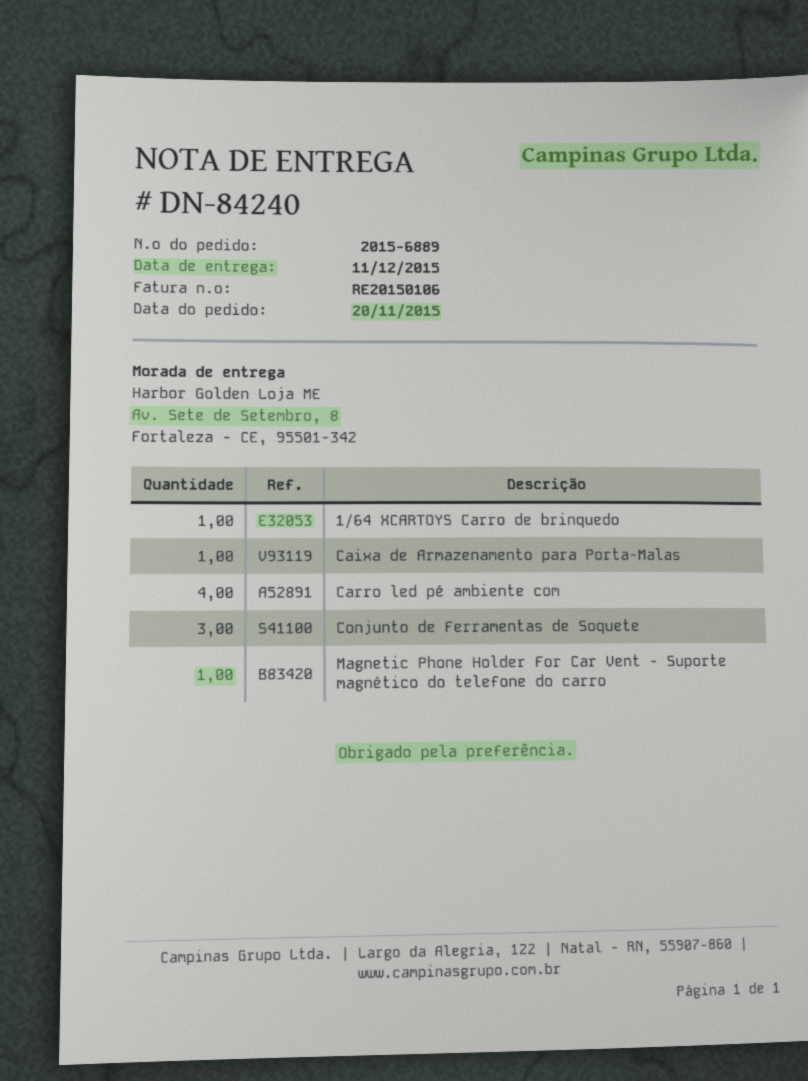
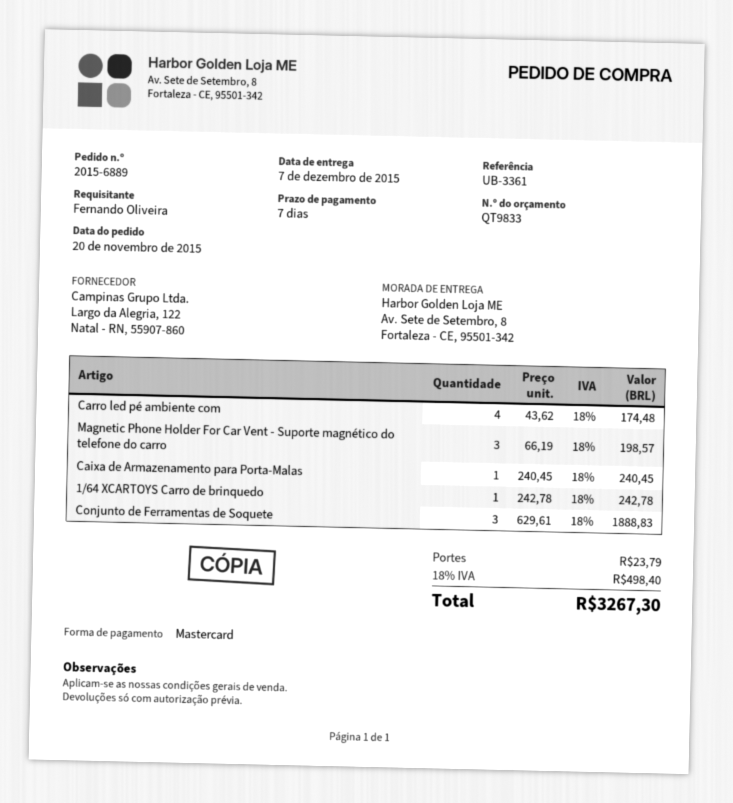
delivery date: 2015-12-11 -> 2015-12-07
Magnetic Phone Holder For Car Vent - Suporte magnético do telefone do carro: 1 -> 3

